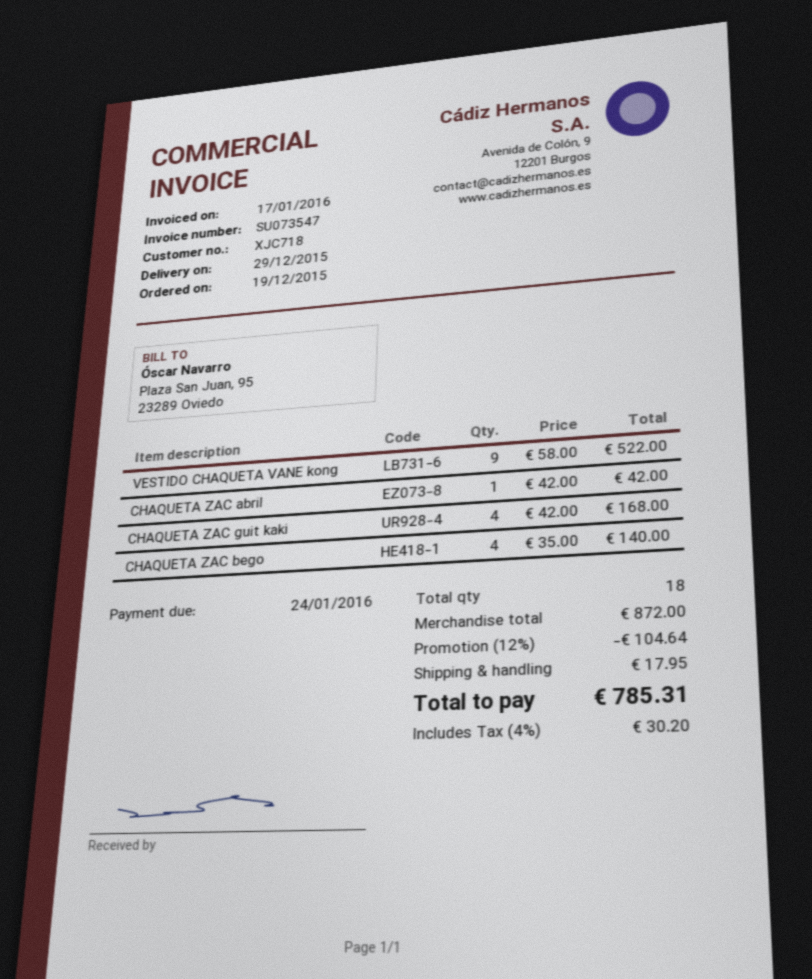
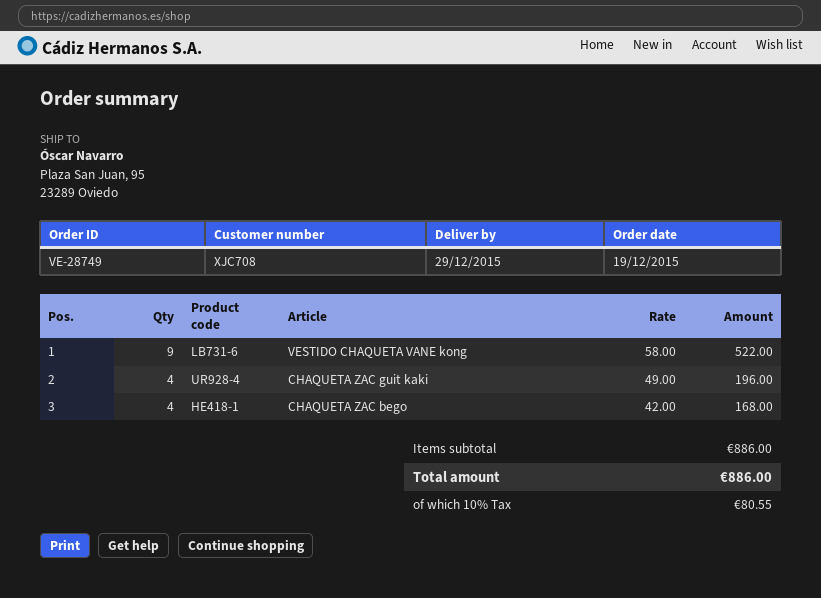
customer number: XJC718 -> XJC708
CHAQUETA ZAC abril: 1 x 42.00 = 42.00 -> none
CHAQUETA ZAC guit kaki: 4 x 42.00 = 168.00 -> 4 x 49.00 = 196.00
CHAQUETA ZAC bego: 4 x 35.00 = 140.00 -> 4 x 42.00 = 168.00
subtotal: 872.00 -> 886.00
discount: 12% = 104.64 -> none
shipping: 17.95 -> none
tax: 4% = 30.20 -> 10% = 80.55
total: 785.31 -> 886.00

